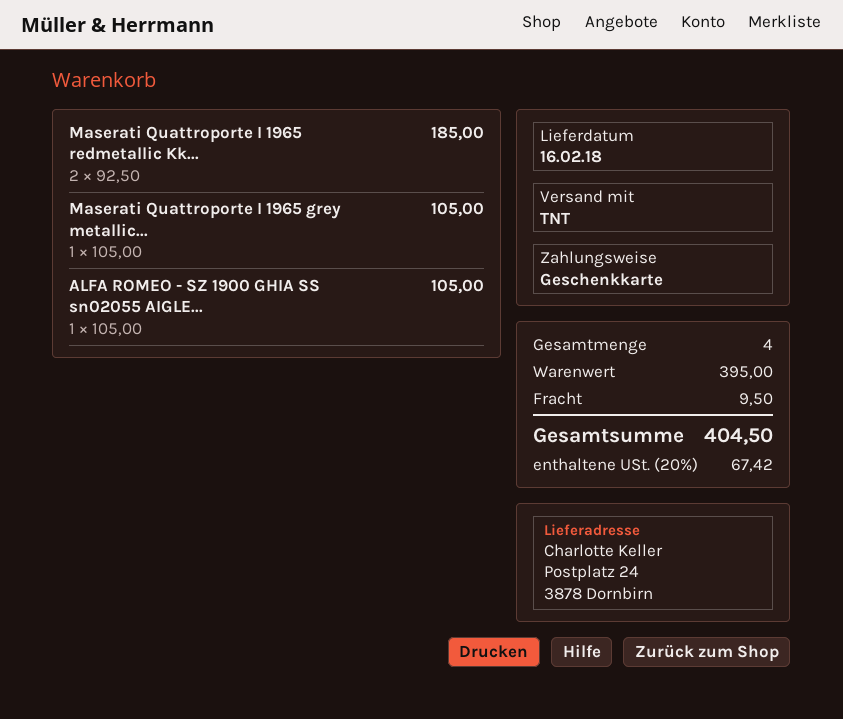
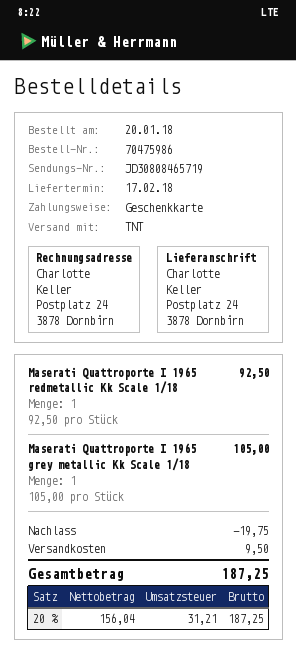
delivery date: 2018-02-16 -> 2018-02-17
Maserati Quattroporte I 1965 redmetallic Kk...: 2 x 92.50 = 185.00 -> 1 x 92.50 = 92.50
ALFA ROMEO - SZ 1900 GHIA SS sn02055 AIGLE...: 1 x 105.00 = 105.00 -> none
discount: none -> 19.75
tax: 20% = 67.42 -> 20% = 31.21
total: 404.50 -> 187.25

